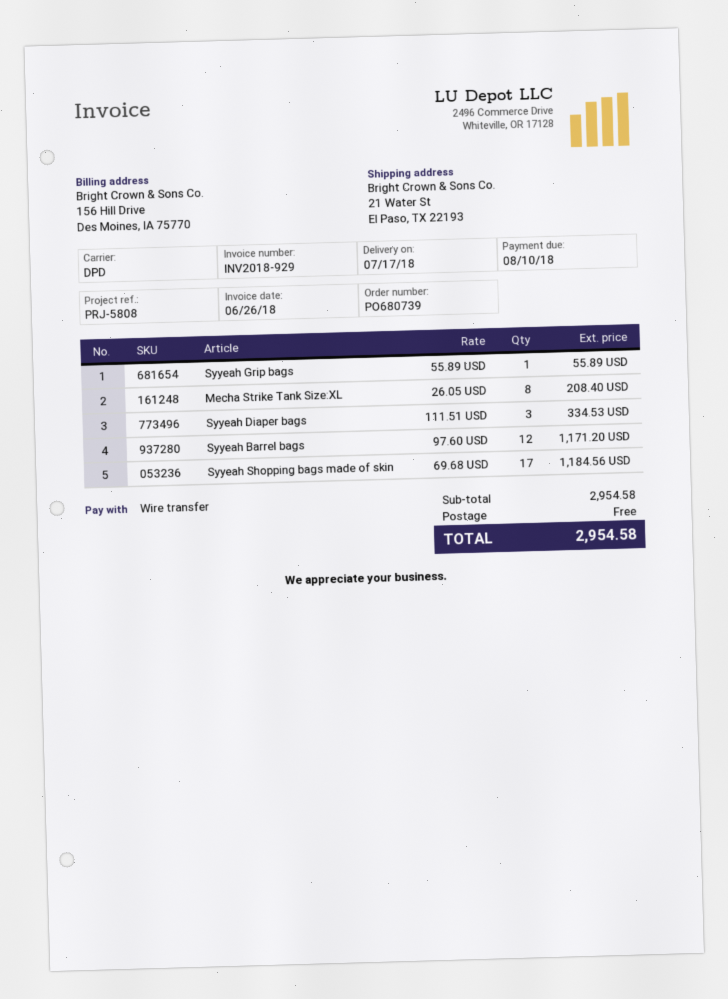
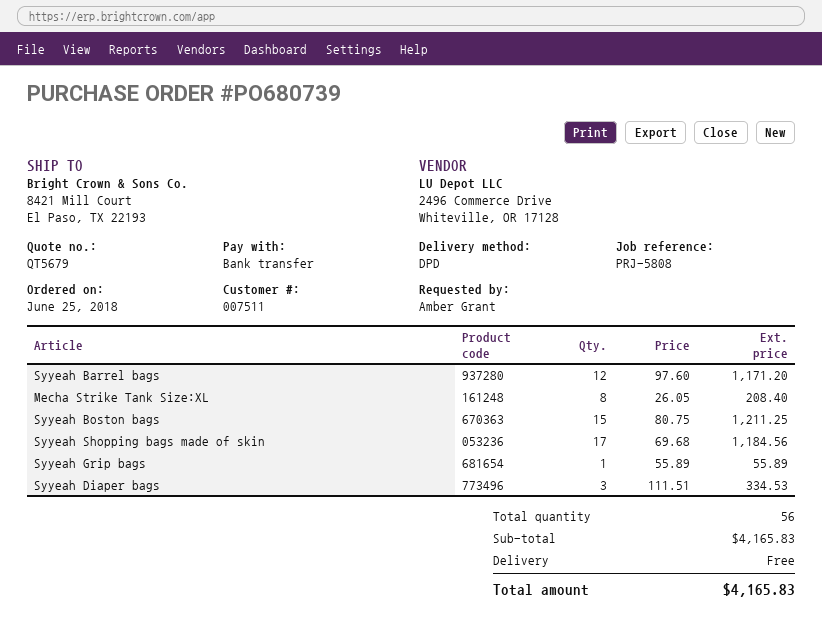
ship to: 21 Water St, El Paso, TX 22193 -> 8421 Mill Court, El Paso, TX 22193
Syyeah Boston bags: none -> 15 x 80.75 = 1211.25
subtotal: 2954.58 -> 4165.83
total: 2954.58 -> 4165.83

